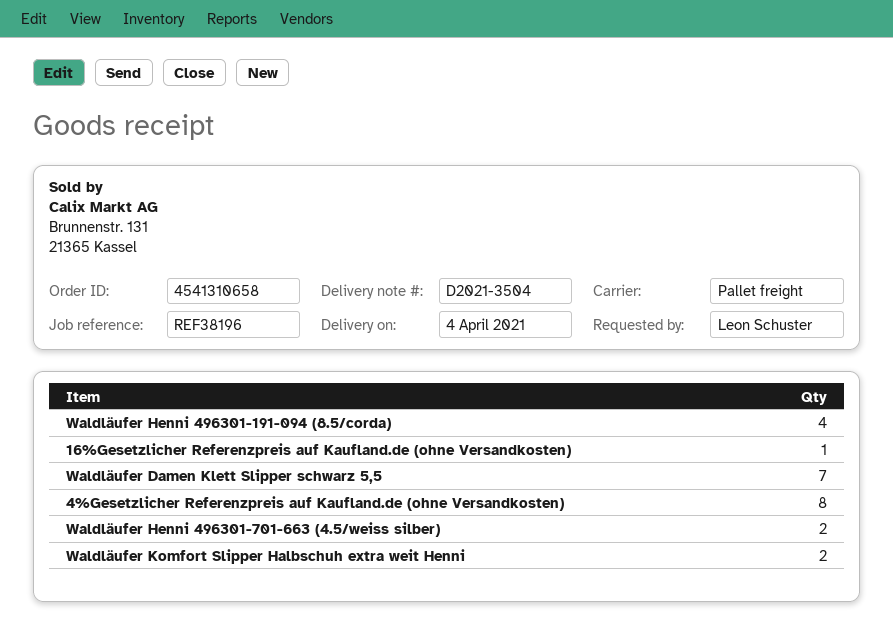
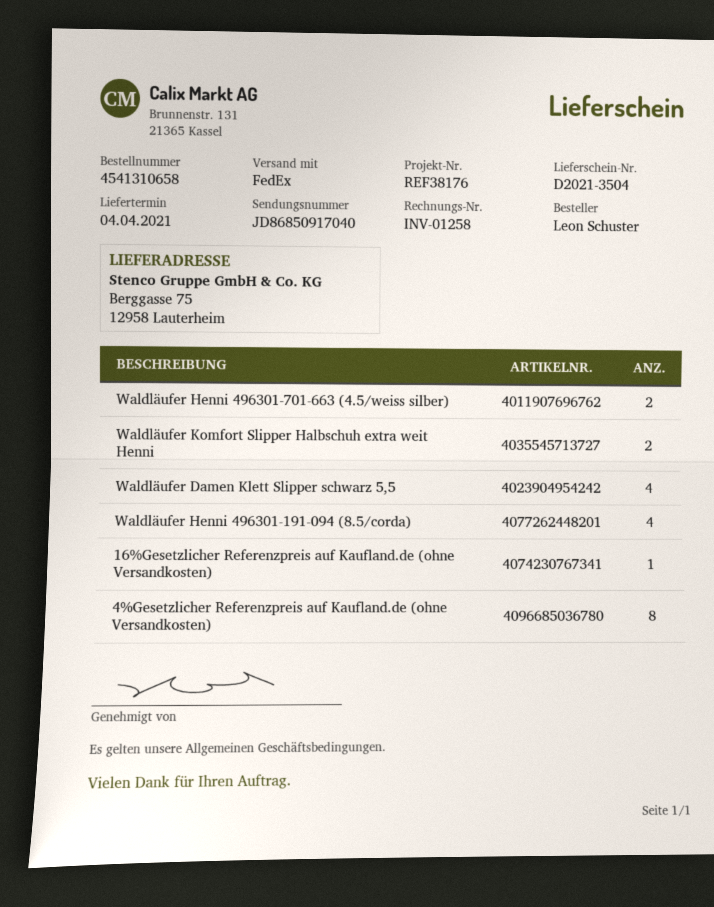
reference: REF38196 -> REF38176
shipping method: pallet freight -> FedEx
Waldläufer Damen Klett Slipper schwarz 5,5: 7 -> 4

